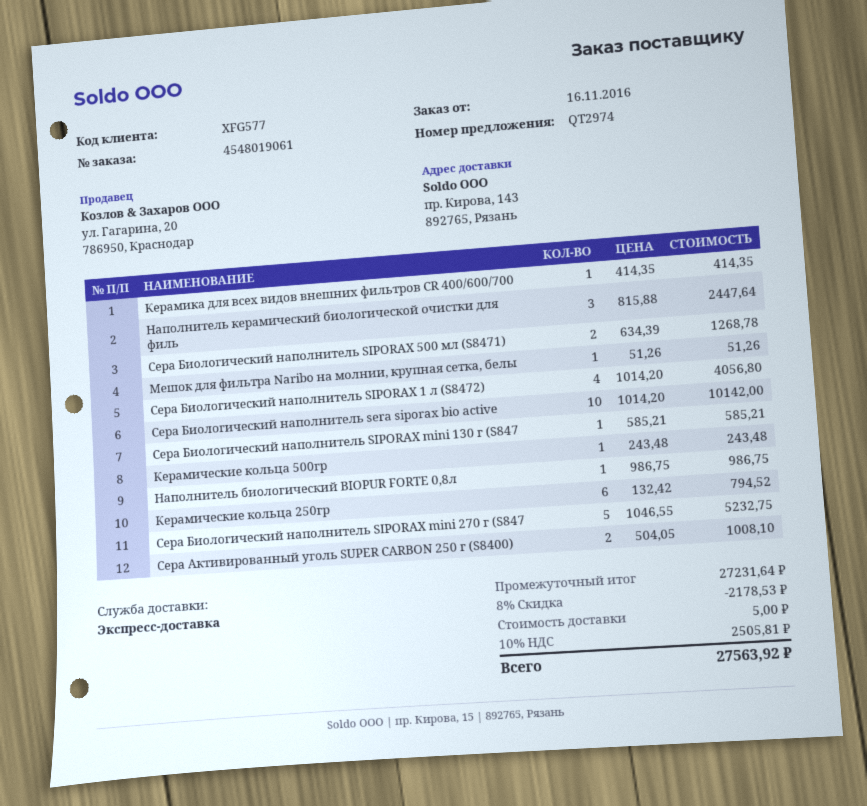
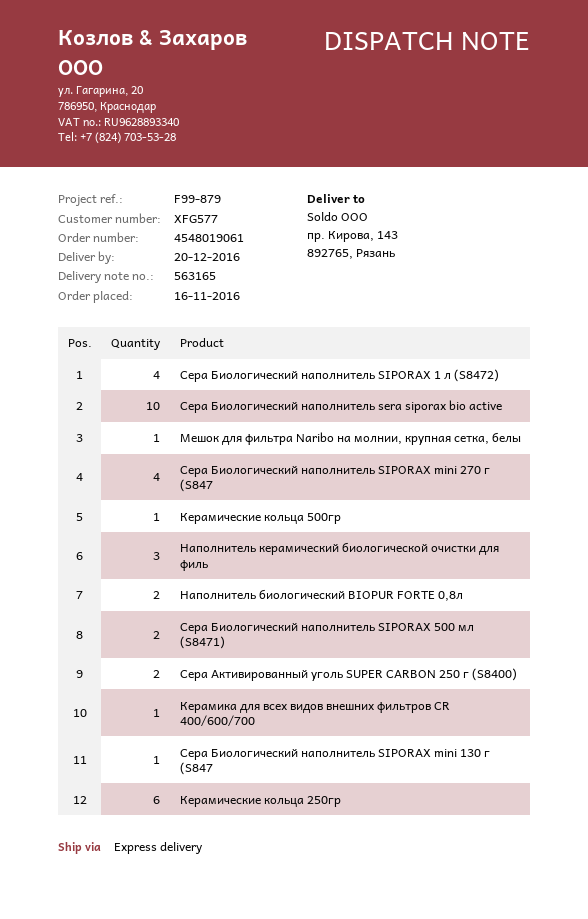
Наполнитель биологический BIOPUR FORTE 0,8л: 1 -> 2
Сера Биологический наполнитель SIPORAX mini 270 г (S847: 5 -> 4

